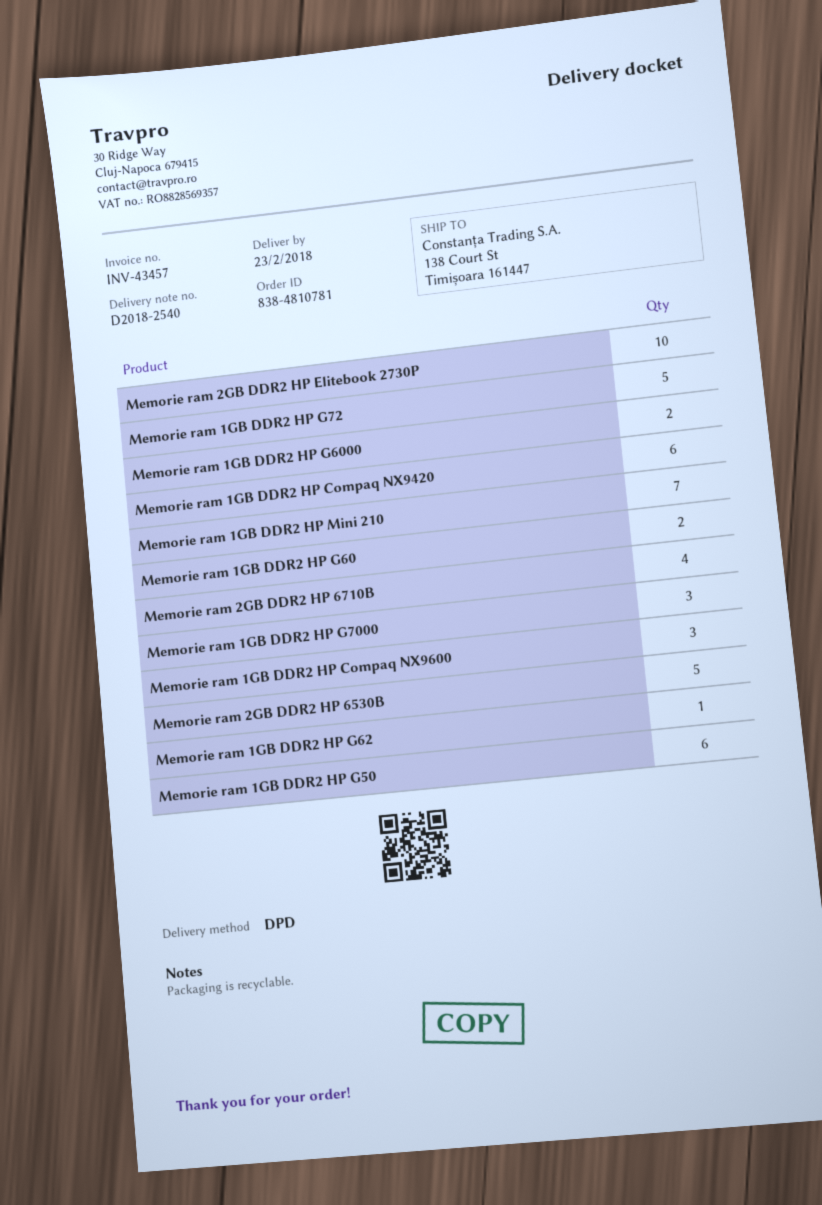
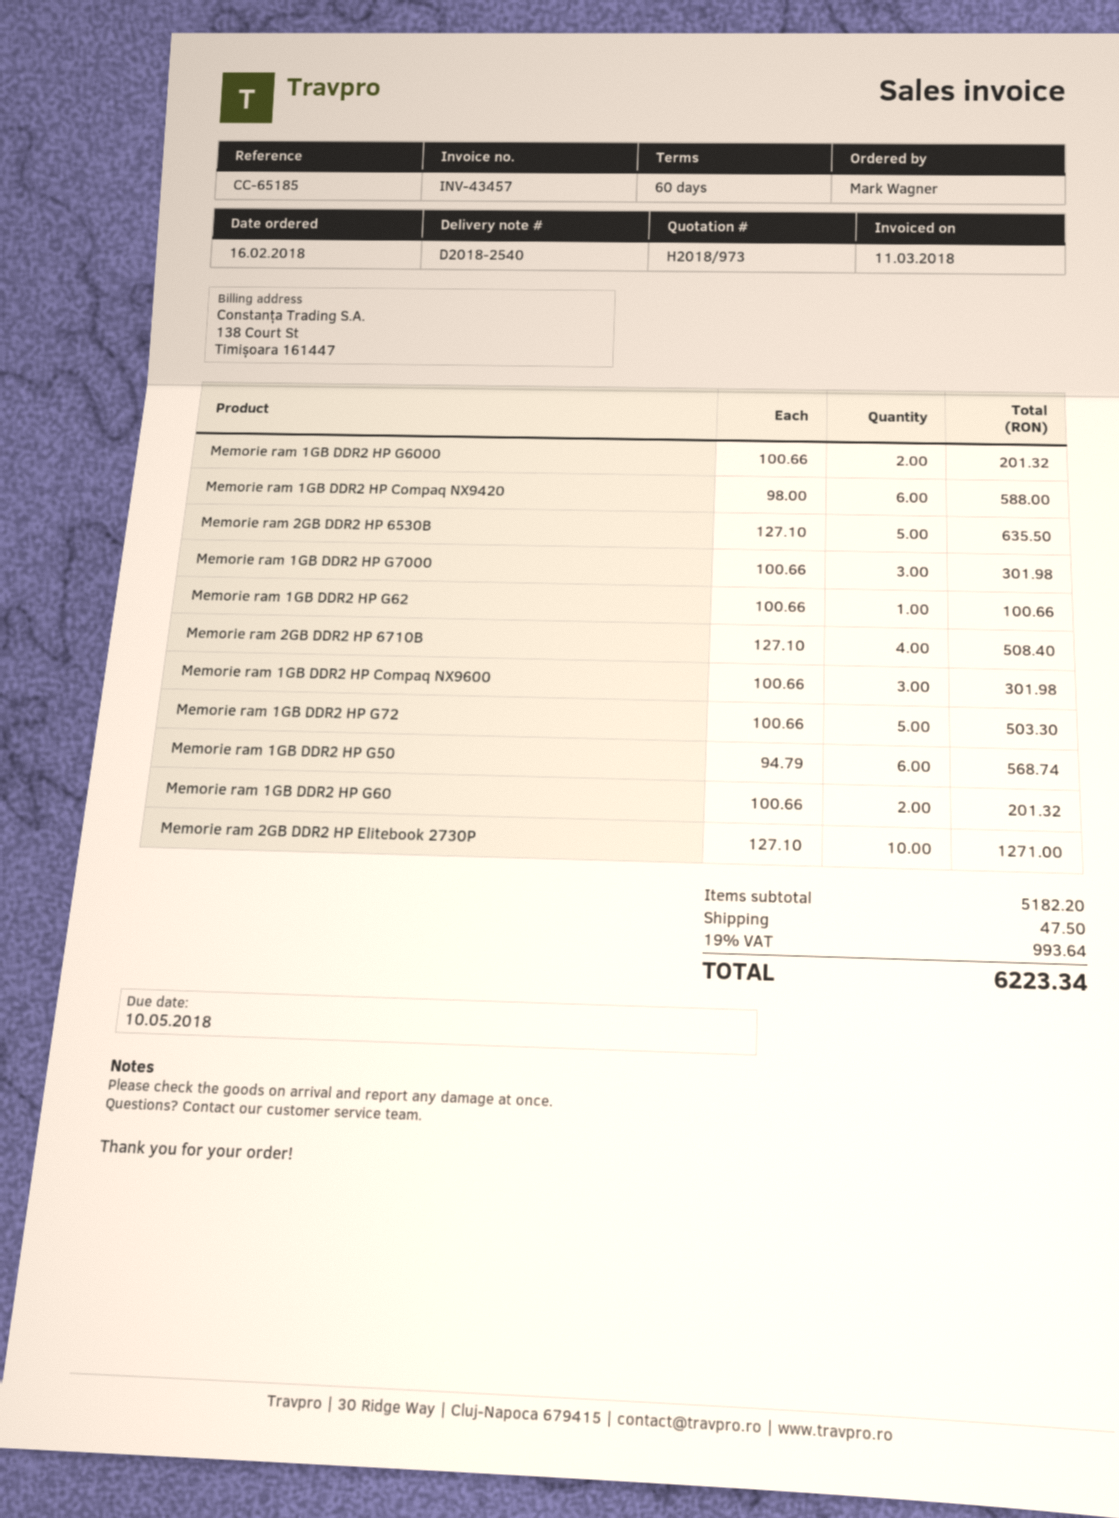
Memorie ram 1GB DDR2 HP Mini 210: 7 -> none

